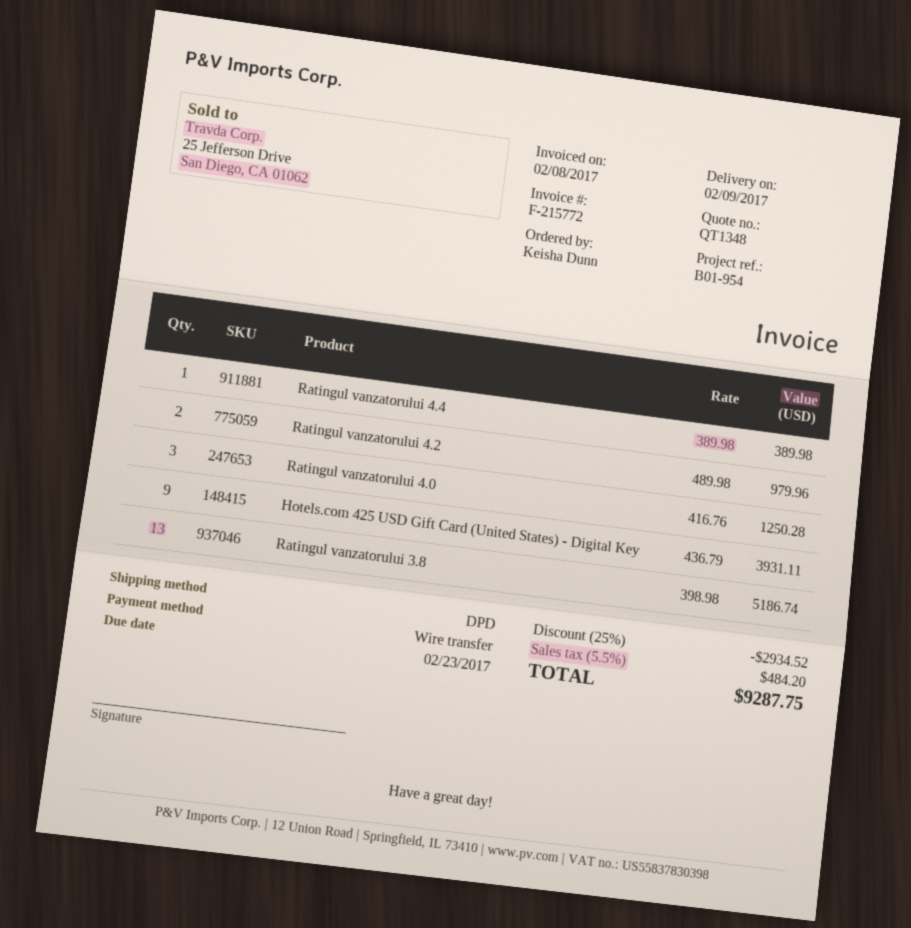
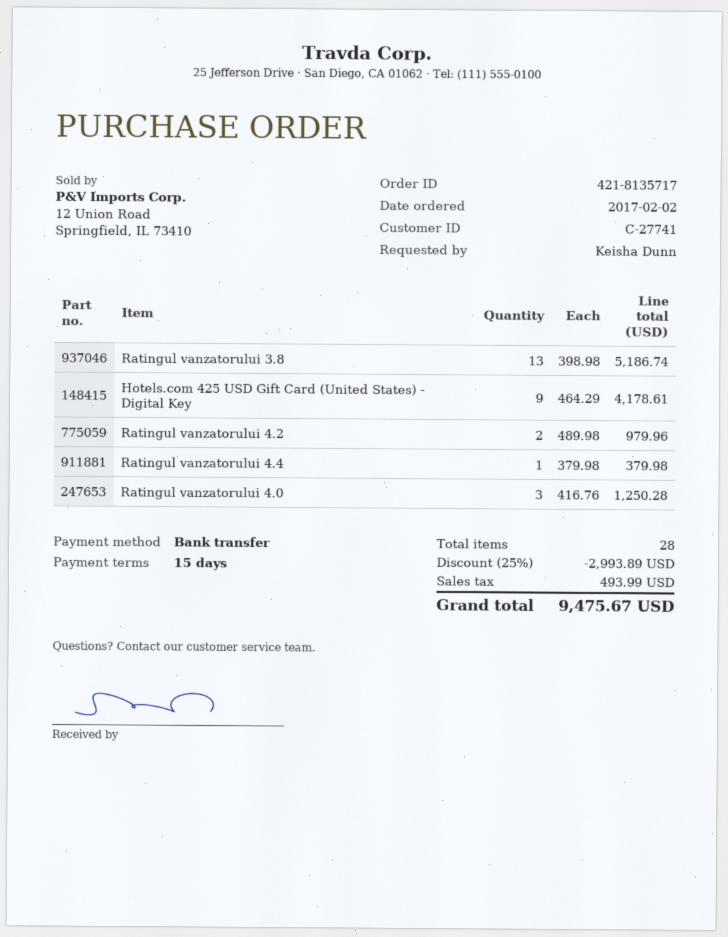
Ratingul vanzatorului 4.4: 1 x 389.98 = 389.98 -> 1 x 379.98 = 379.98
Hotels.com 425 USD Gift Card (United States) - Digital Key: 9 x 436.79 = 3931.11 -> 9 x 464.29 = 4178.61
discount: 25% = 2934.52 -> 25% = 2993.89
tax: 484.20 -> 493.99
total: 9287.75 -> 9475.67

